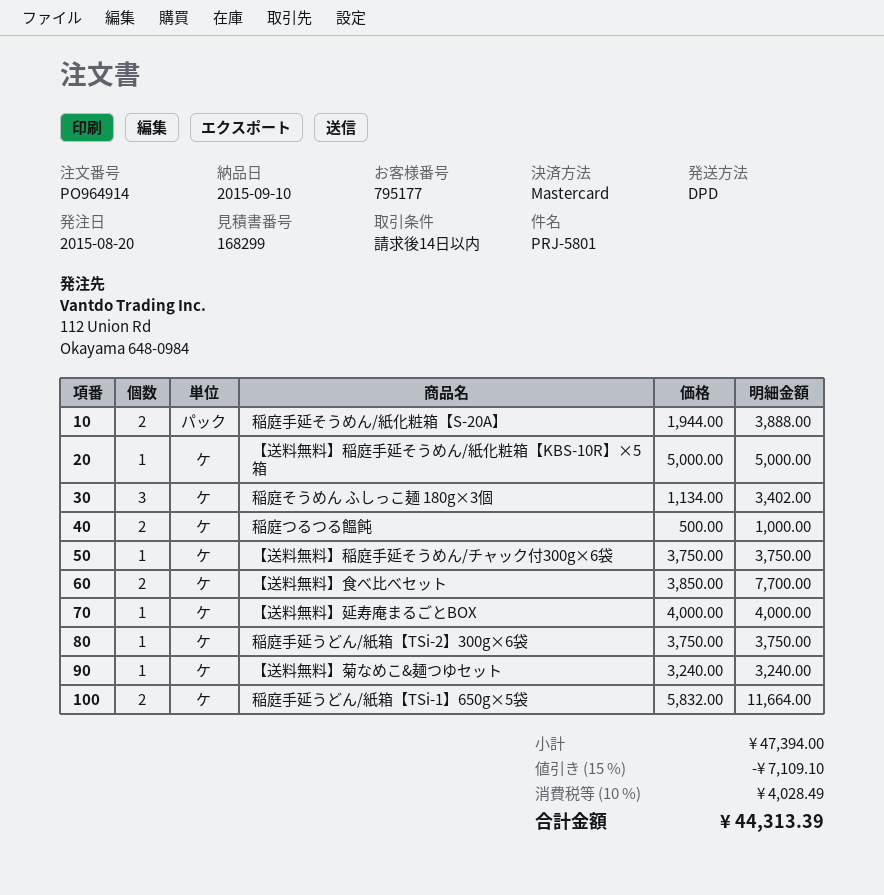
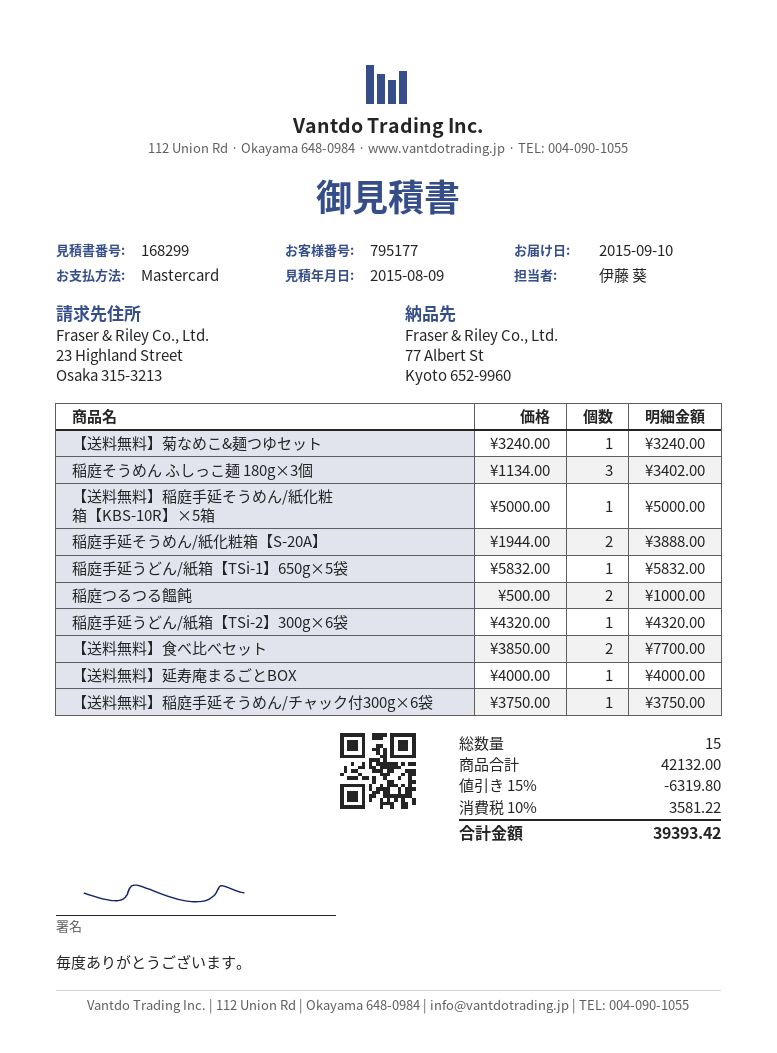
稲庭手延うどん/紙箱【TSi-2】300g×6袋: 1 x 3750.00 = 3750.00 -> 1 x 4320.00 = 4320.00
稲庭手延うどん/紙箱【TSi-1】650g×5袋: 2 x 5832.00 = 11664.00 -> 1 x 5832.00 = 5832.00
subtotal: 47394.00 -> 42132.00
discount: 15% = 7109.10 -> 15% = 6319.80
tax: 10% = 4028.49 -> 10% = 3581.22
total: 44313.39 -> 39393.42

